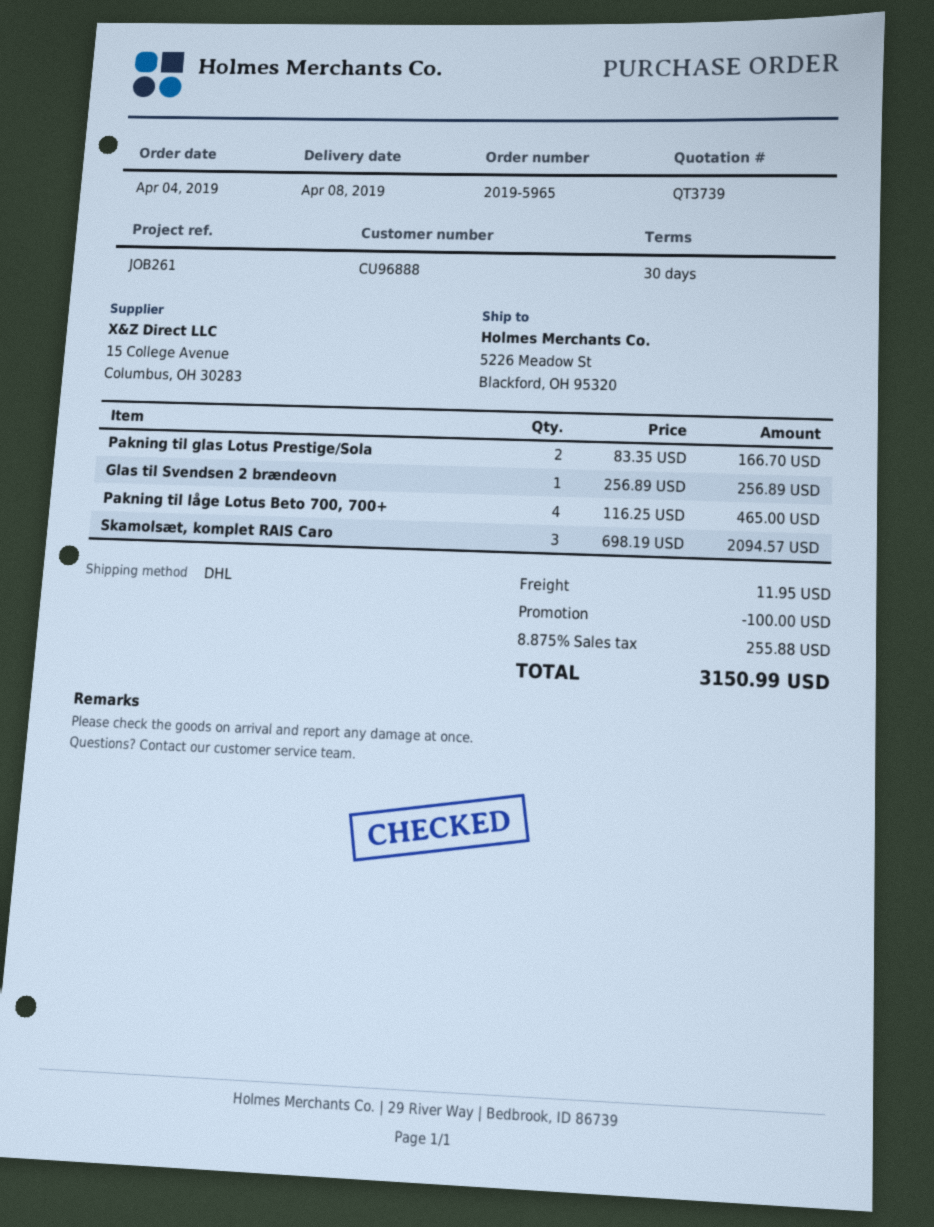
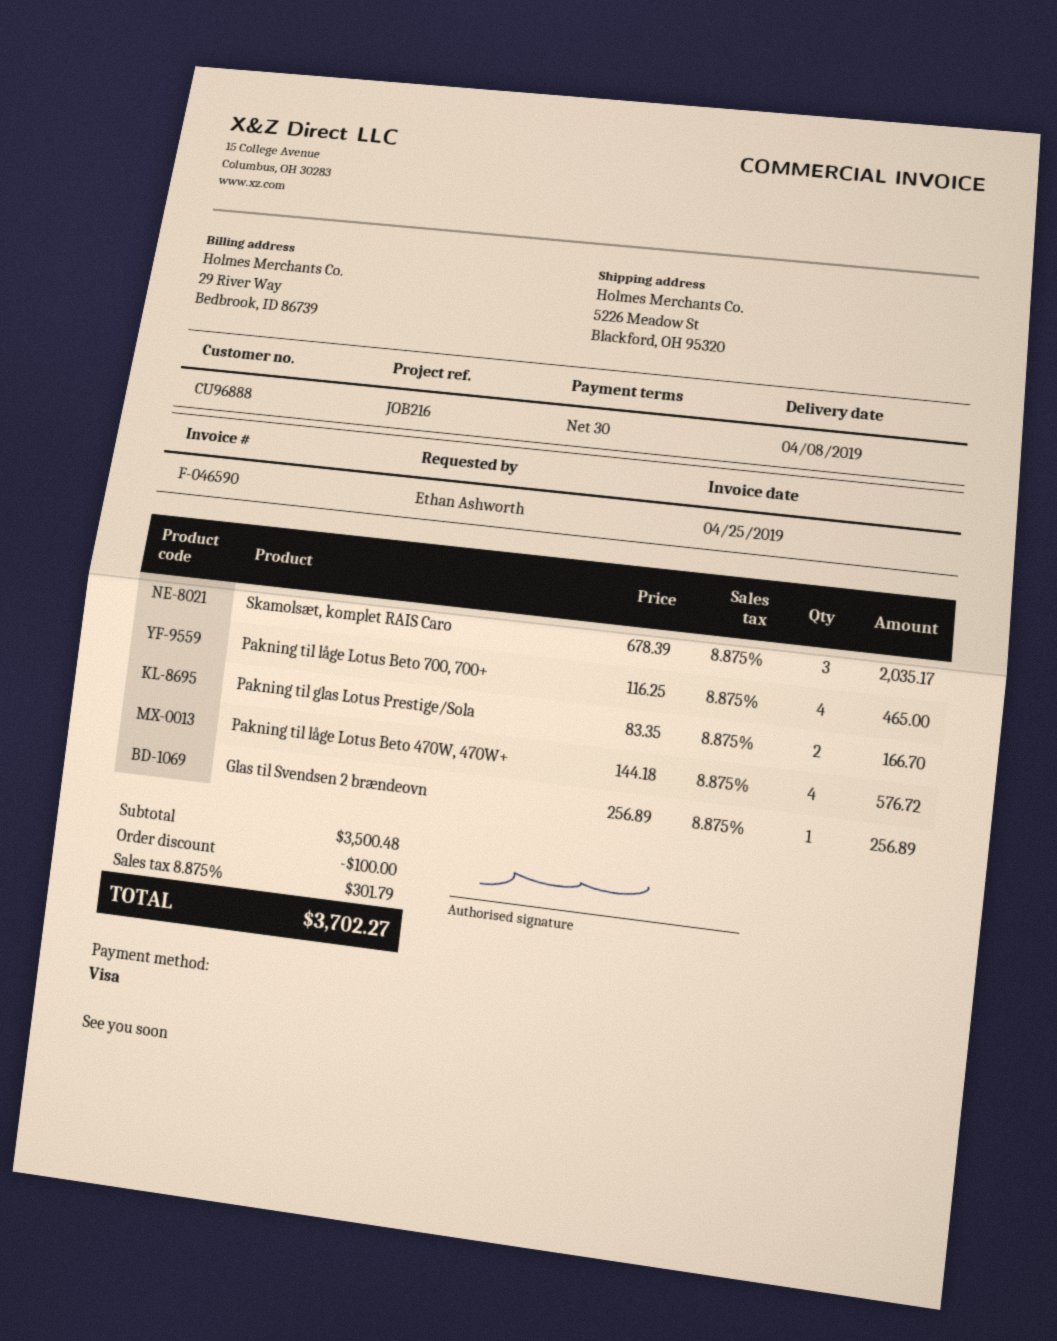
reference: JOB261 -> JOB216
Skamolsæt, komplet RAIS Caro: 3 x 698.19 = 2094.57 -> 3 x 678.39 = 2035.17
Pakning til låge Lotus Beto 470W, 470W+: none -> 4 x 144.18 = 576.72
shipping: 11.95 -> none
tax: 8.875% = 255.88 -> 8.875% = 301.79
total: 3150.99 -> 3702.27

